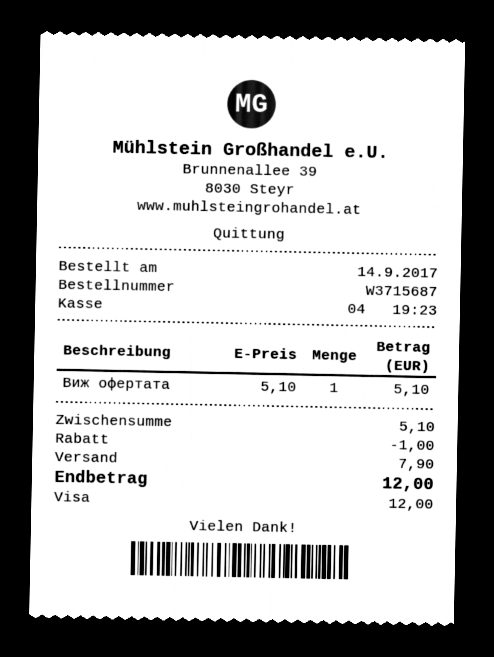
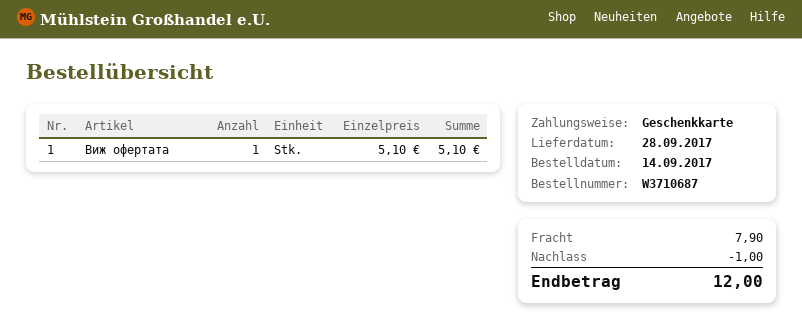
order number: W3715687 -> W3710687
payment method: Visa -> gift card

